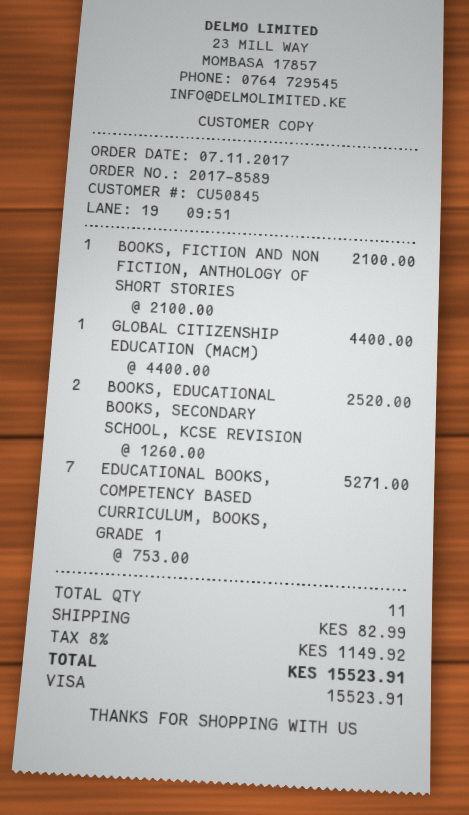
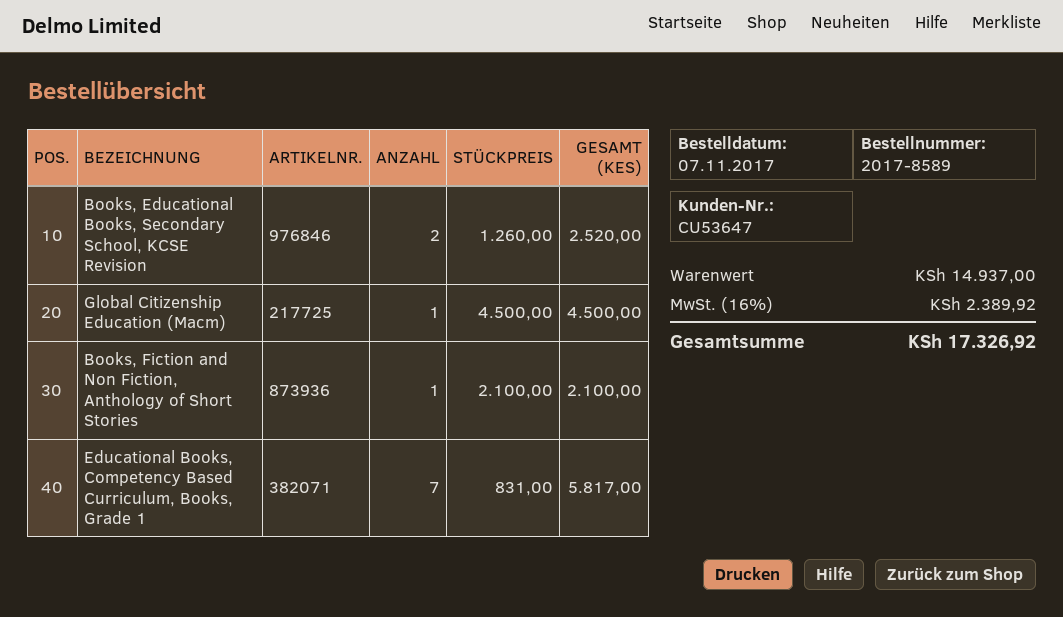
customer number: CU50845 -> CU53647
GLOBAL CITIZENSHIP EDUCATION (MACM): 1 x 4400.00 = 4400.00 -> 1 x 4500.00 = 4500.00
EDUCATIONAL BOOKS, COMPETENCY BASED CURRICULUM, BOOKS, GRADE 1: 7 x 753.00 = 5271.00 -> 7 x 831.00 = 5817.00
shipping: 82.99 -> none
tax: 8% = 1149.92 -> 16% = 2389.92
total: 15523.91 -> 17326.92

